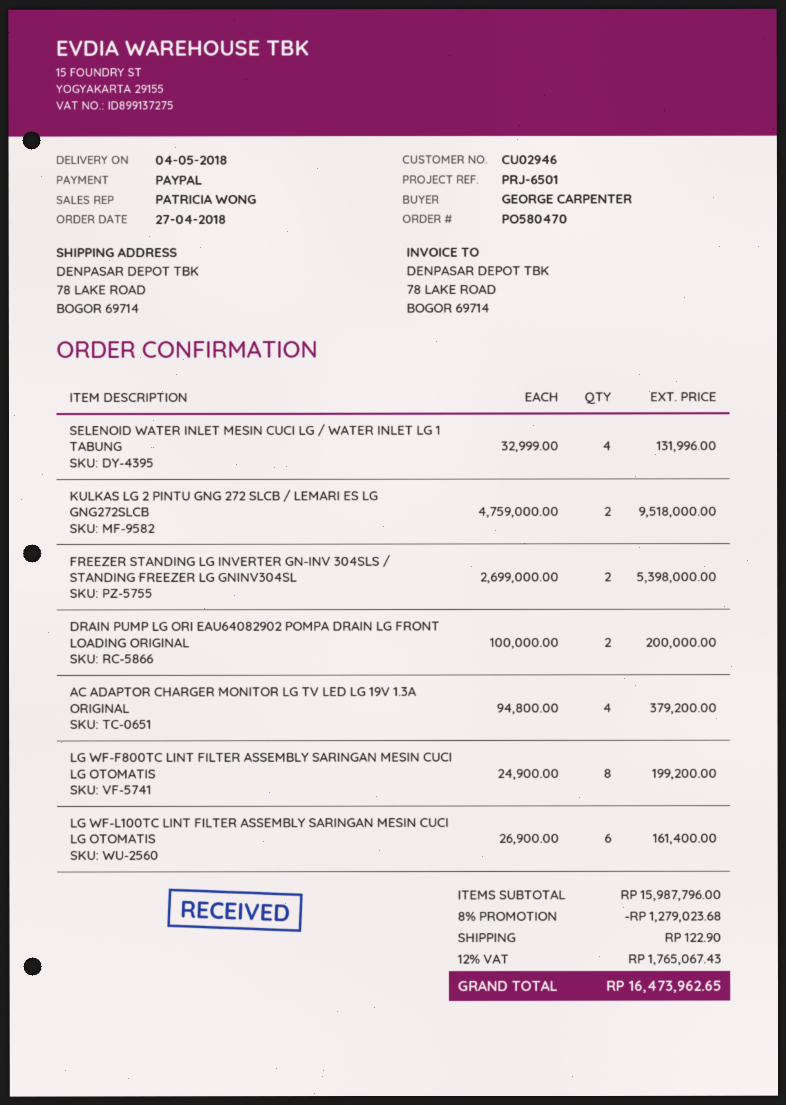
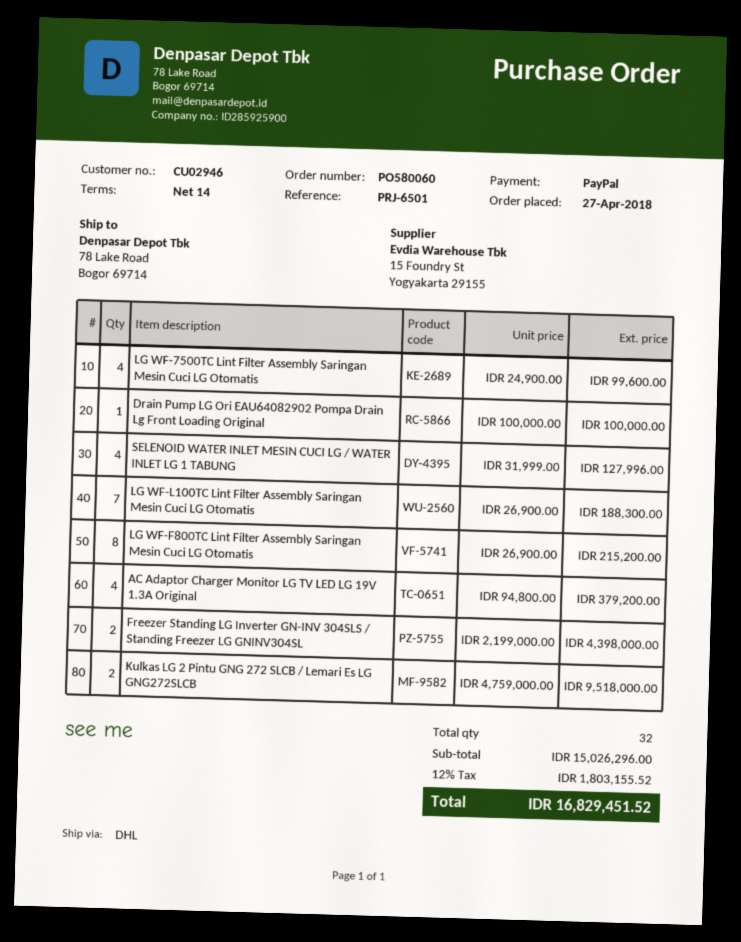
order number: PO580470 -> PO580060
SELENOID WATER INLET MESIN CUCI LG / WATER INLET LG 1 TABUNG: 4 x 32999.00 = 131996.00 -> 4 x 31999.00 = 127996.00
FREEZER STANDING LG INVERTER GN-INV 304SLS / STANDING FREEZER LG GNINV304SL: 2 x 2699000.00 = 5398000.00 -> 2 x 2199000.00 = 4398000.00
DRAIN PUMP LG ORI EAU64082902 POMPA DRAIN LG FRONT LOADING ORIGINAL: 2 x 100000.00 = 200000.00 -> 1 x 100000.00 = 100000.00
LG WF-F800TC LINT FILTER ASSEMBLY SARINGAN MESIN CUCI LG OTOMATIS: 8 x 24900.00 = 199200.00 -> 8 x 26900.00 = 215200.00
LG WF-L100TC LINT FILTER ASSEMBLY SARINGAN MESIN CUCI LG OTOMATIS: 6 x 26900.00 = 161400.00 -> 7 x 26900.00 = 188300.00
LG WF-7500TC Lint Filter Assembly Saringan Mesin Cuci LG Otomatis: none -> 4 x 24900.00 = 99600.00
subtotal: 15987796.00 -> 15026296.00
discount: 8% = 1279023.68 -> none
shipping: 122.90 -> none
tax: 12% = 1765067.43 -> 12% = 1803155.52
total: 16473962.65 -> 16829451.52

